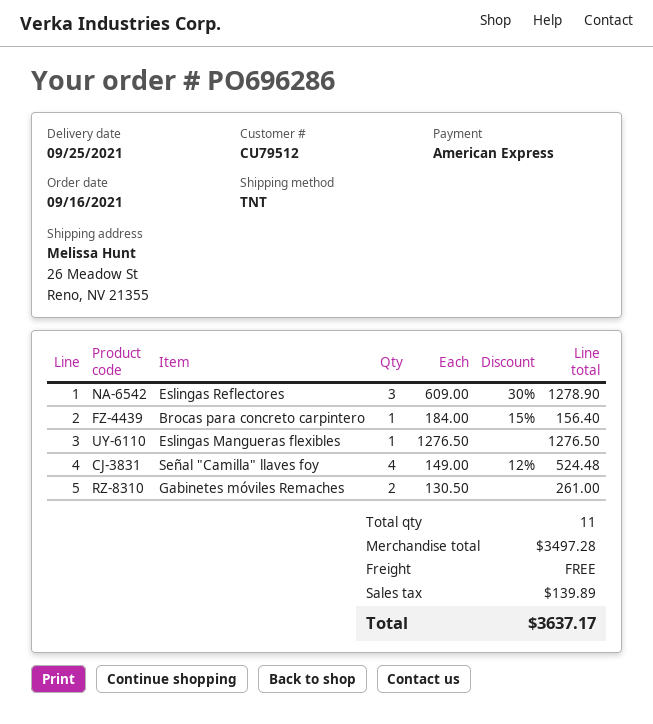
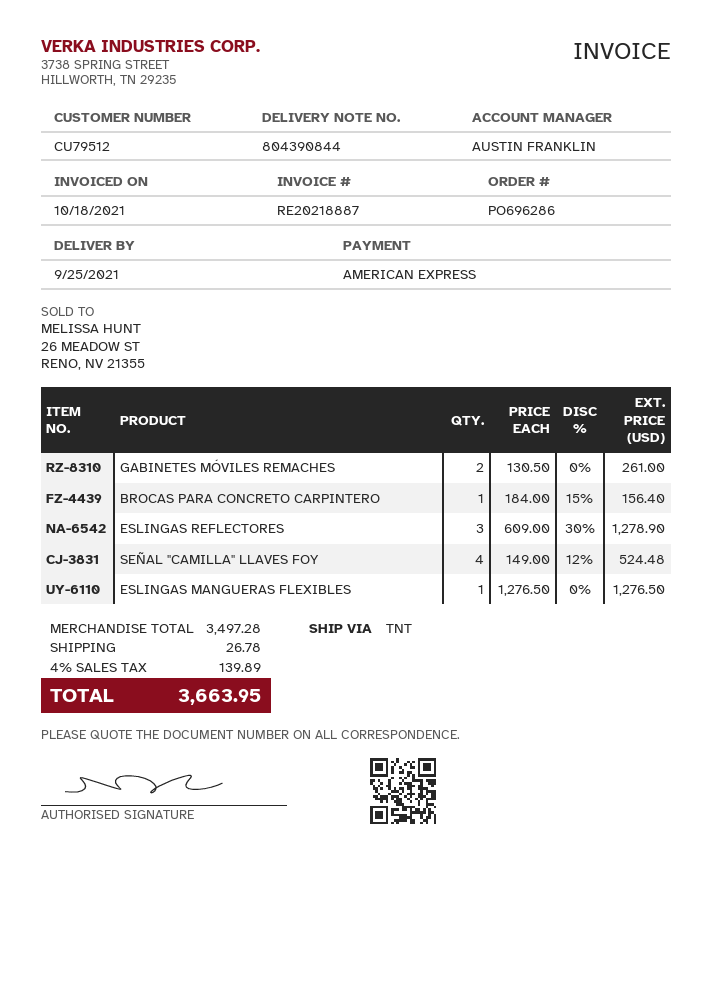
shipping: 0.00 -> 26.78
total: 3637.17 -> 3663.95

